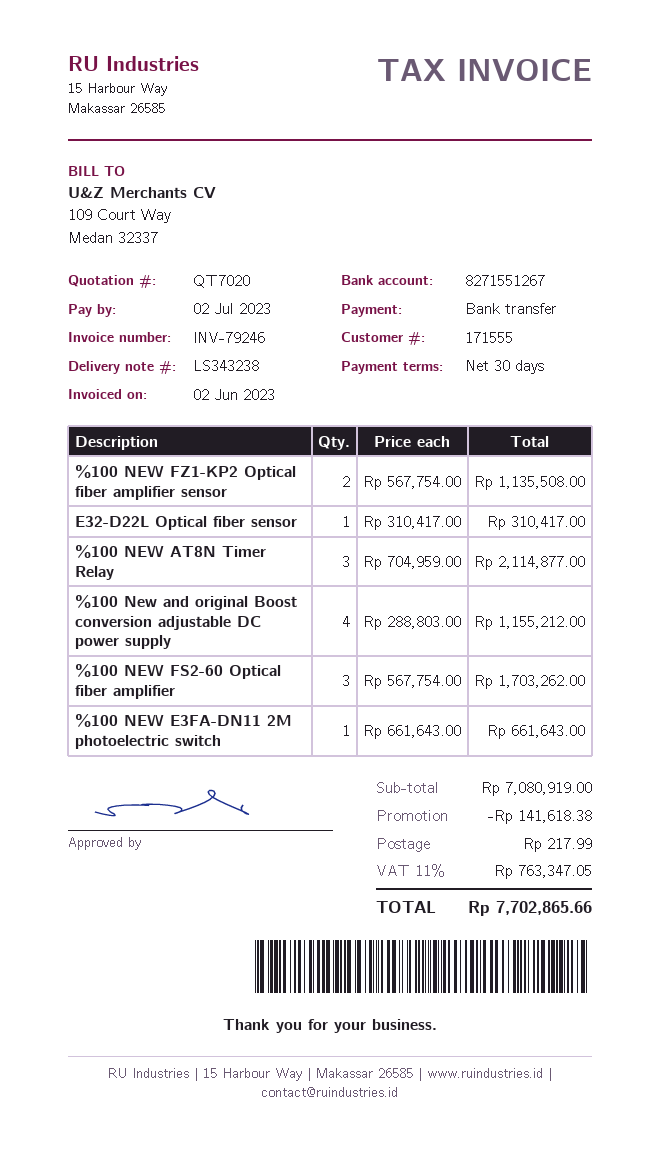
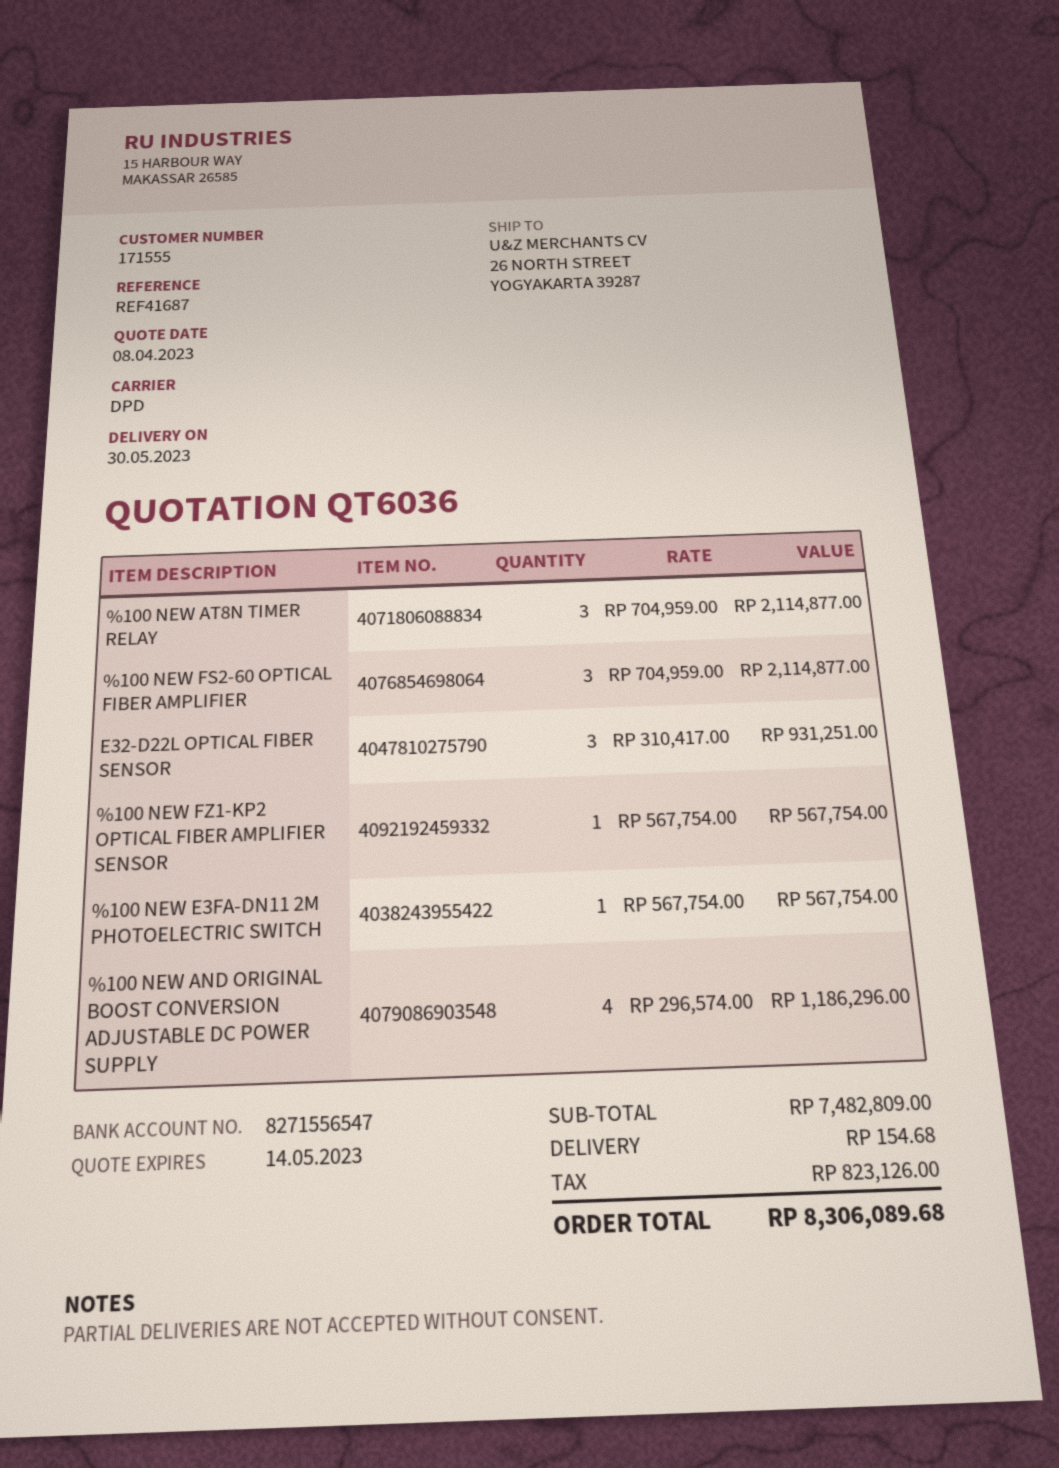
quote number: QT7020 -> QT6036
bank account: 8271551267 -> 8271556547
%100 NEW FZ1-KP2 Optical fiber amplifier sensor: 2 x 567754.00 = 1135508.00 -> 1 x 567754.00 = 567754.00
E32-D22L Optical fiber sensor: 1 x 310417.00 = 310417.00 -> 3 x 310417.00 = 931251.00
%100 New and original Boost conversion adjustable DC power supply: 4 x 288803.00 = 1155212.00 -> 4 x 296574.00 = 1186296.00
%100 NEW FS2-60 Optical fiber amplifier: 3 x 567754.00 = 1703262.00 -> 3 x 704959.00 = 2114877.00
%100 NEW E3FA-DN11 2M photoelectric switch: 1 x 661643.00 = 661643.00 -> 1 x 567754.00 = 567754.00
subtotal: 7080919.00 -> 7482809.00
discount: 141618.38 -> none
shipping: 217.99 -> 154.68
tax: 763347.05 -> 823126.00
total: 7702865.66 -> 8306089.68

